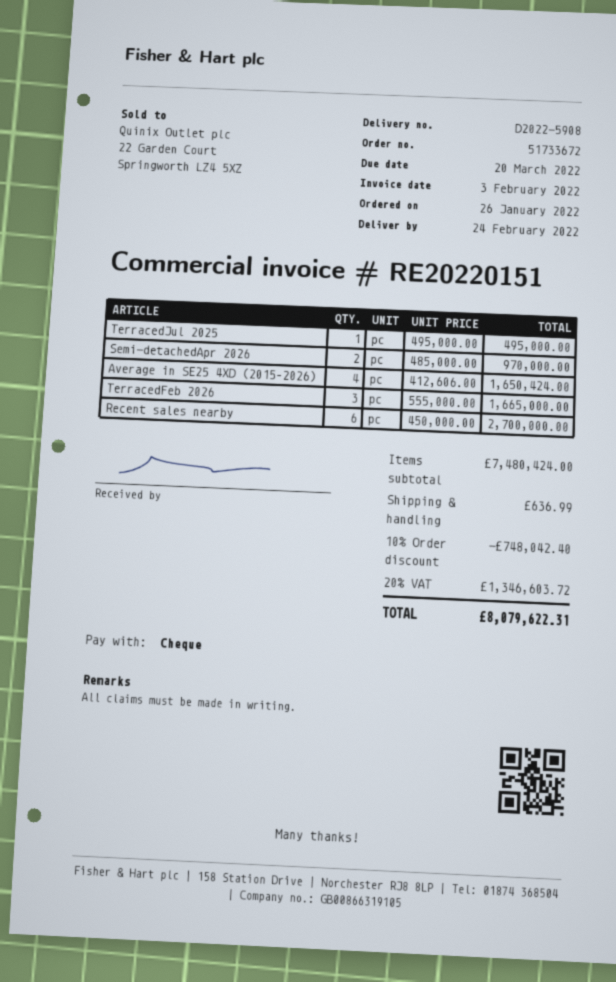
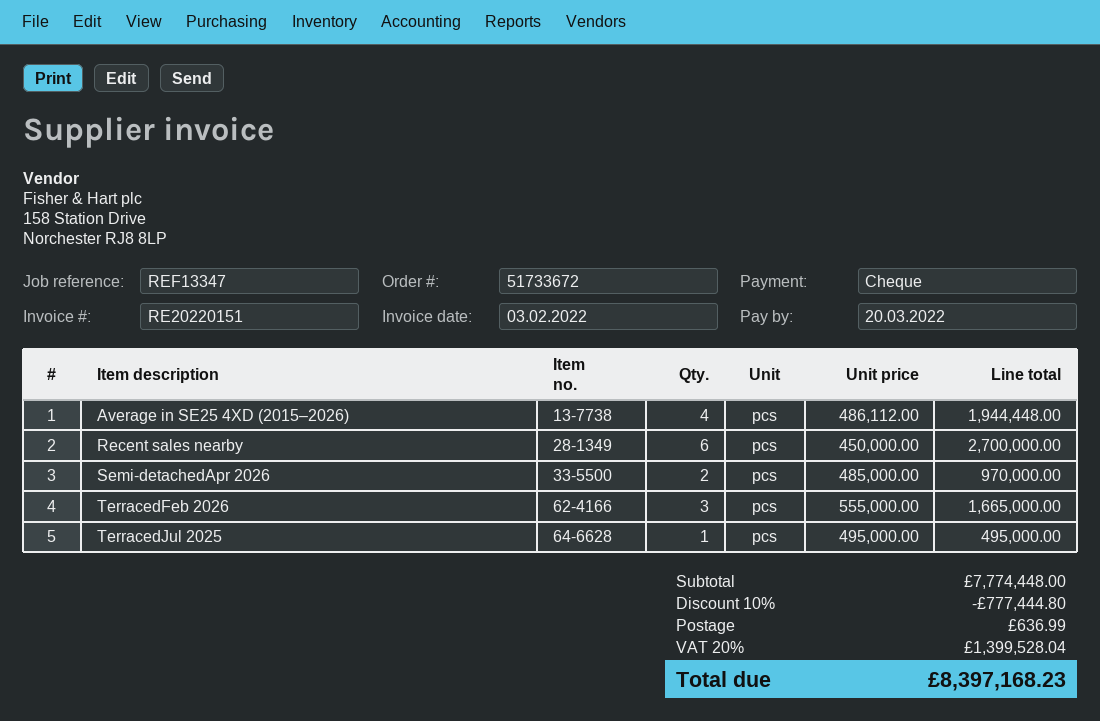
Average in SE25 4XD (2015–2026): 4 x 412606.00 = 1650424.00 -> 4 x 486112.00 = 1944448.00
subtotal: 7480424.00 -> 7774448.00
discount: 10% = 748042.40 -> 10% = 777444.80
tax: 20% = 1346603.72 -> 20% = 1399528.04
total: 8079622.31 -> 8397168.23

